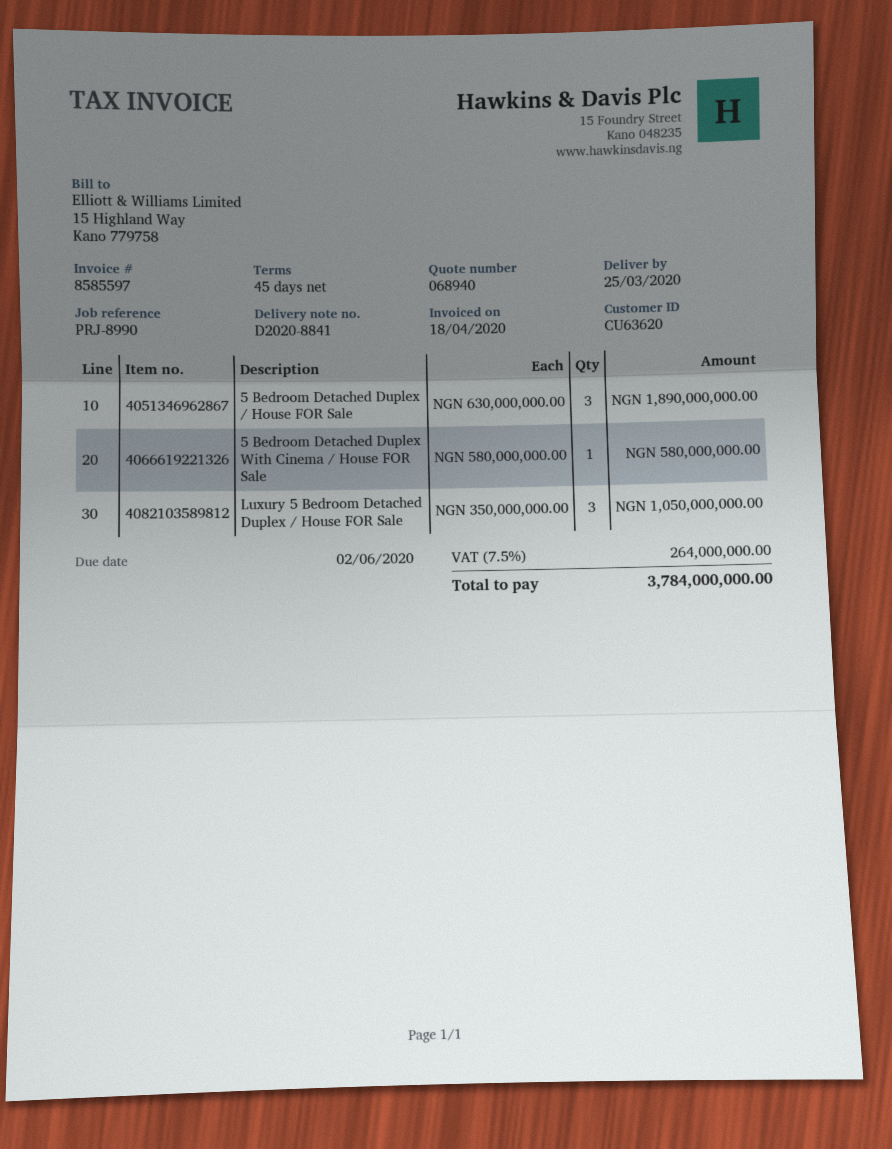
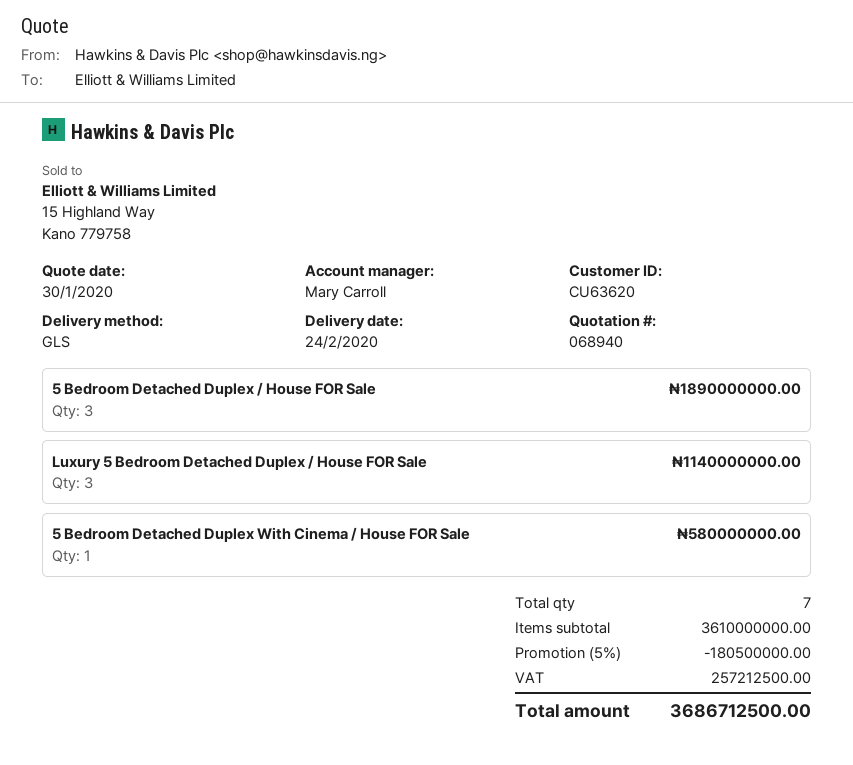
delivery date: 2020-03-25 -> 2020-02-24
Luxury 5 Bedroom Detached Duplex / House FOR Sale: 3 for 1050000000.00 -> 3 for 1140000000.00
discount: none -> 5% = 180500000.00
tax: 264000000.00 -> 257212500.00
total: 3784000000.00 -> 3686712500.00

